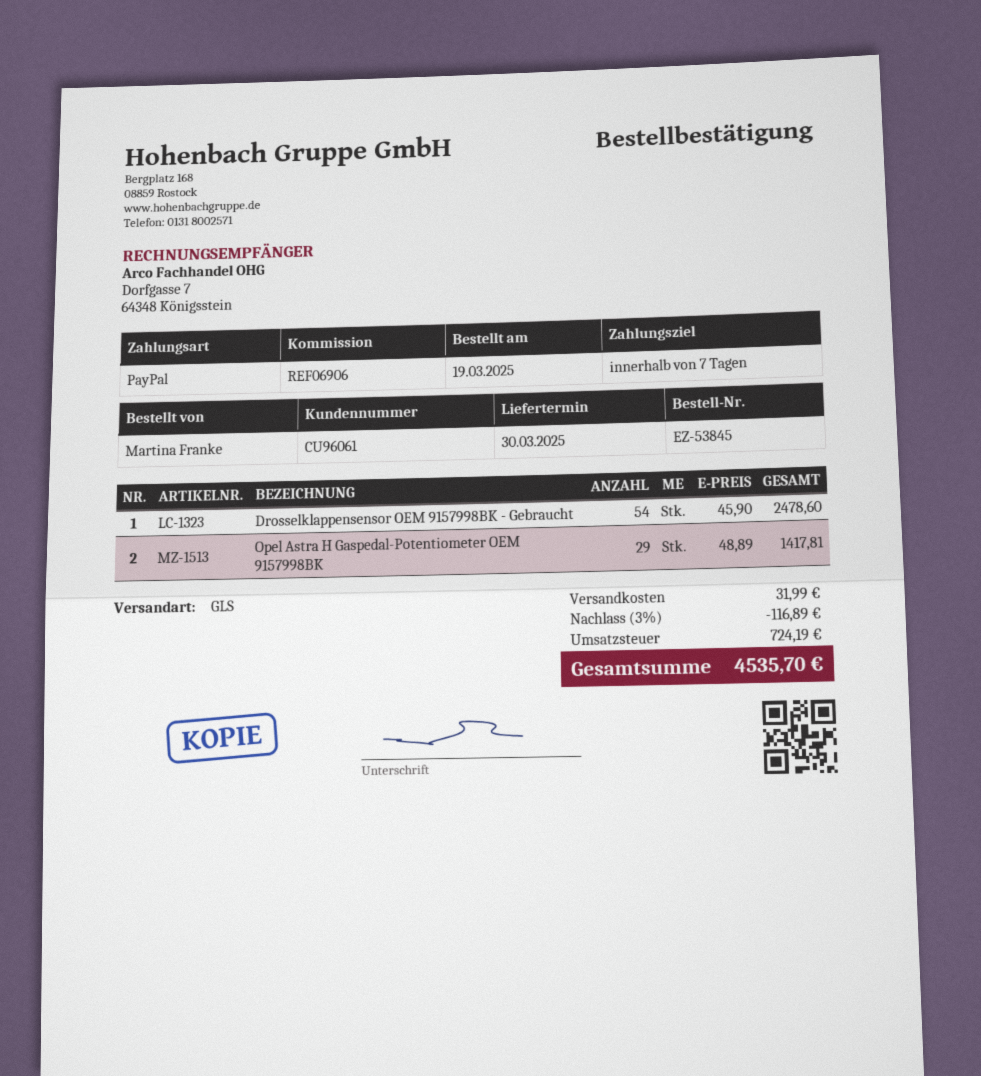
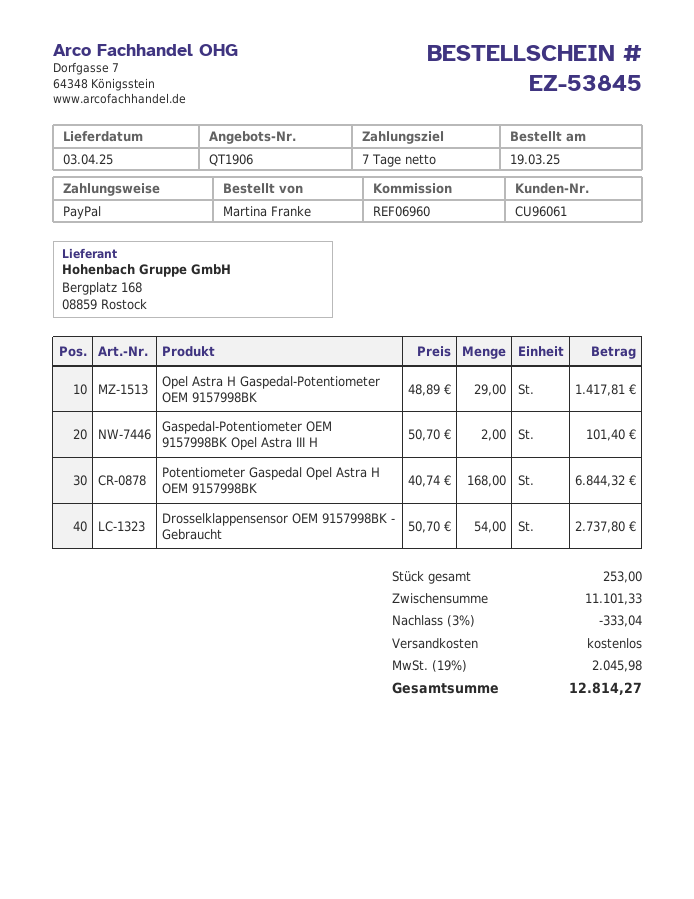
delivery date: 2025-03-30 -> 2025-04-03
reference: REF06906 -> REF06960
Drosselklappensensor OEM 9157998BK - Gebraucht: 54 x 45.90 = 2478.60 -> 54 x 50.70 = 2737.80
Gaspedal-Potentiometer OEM 9157998BK Opel Astra III H: none -> 2 x 50.70 = 101.40
Potentiometer Gaspedal Opel Astra H OEM 9157998BK: none -> 168 x 40.74 = 6844.32
discount: 3% = 116.89 -> 3% = 333.04
shipping: 31.99 -> 0.00
tax: 724.19 -> 2045.98
total: 4535.70 -> 12814.27

